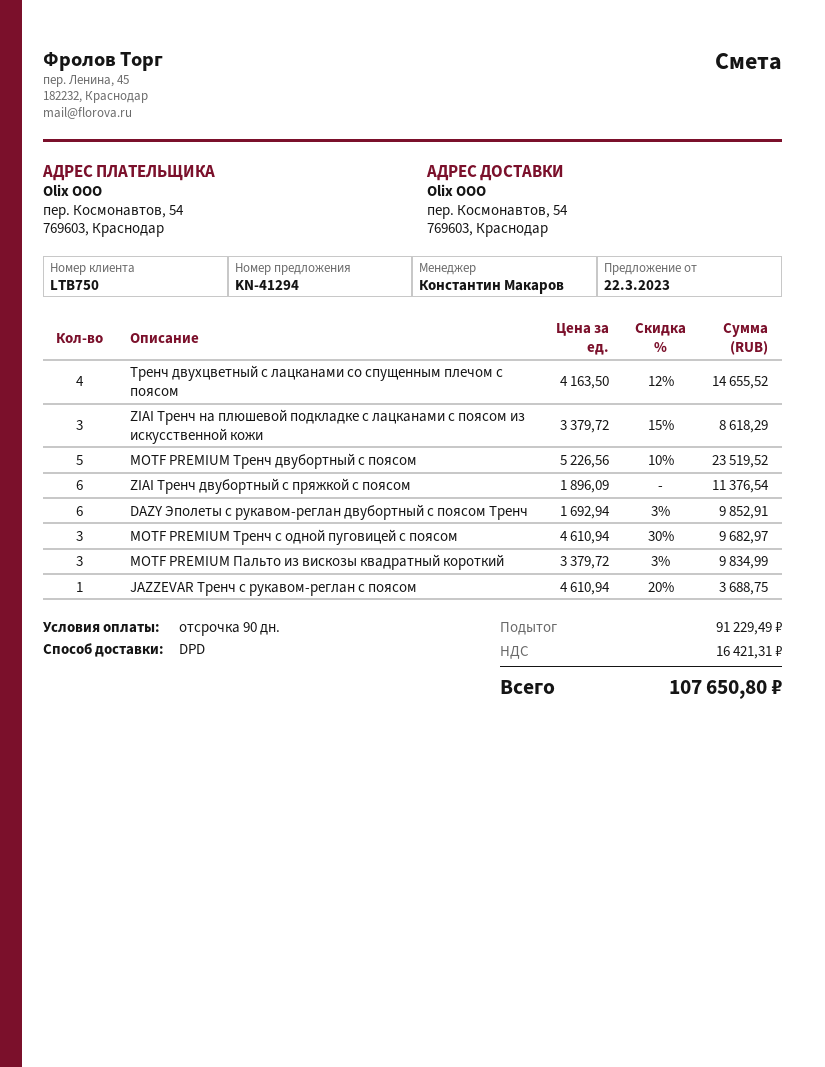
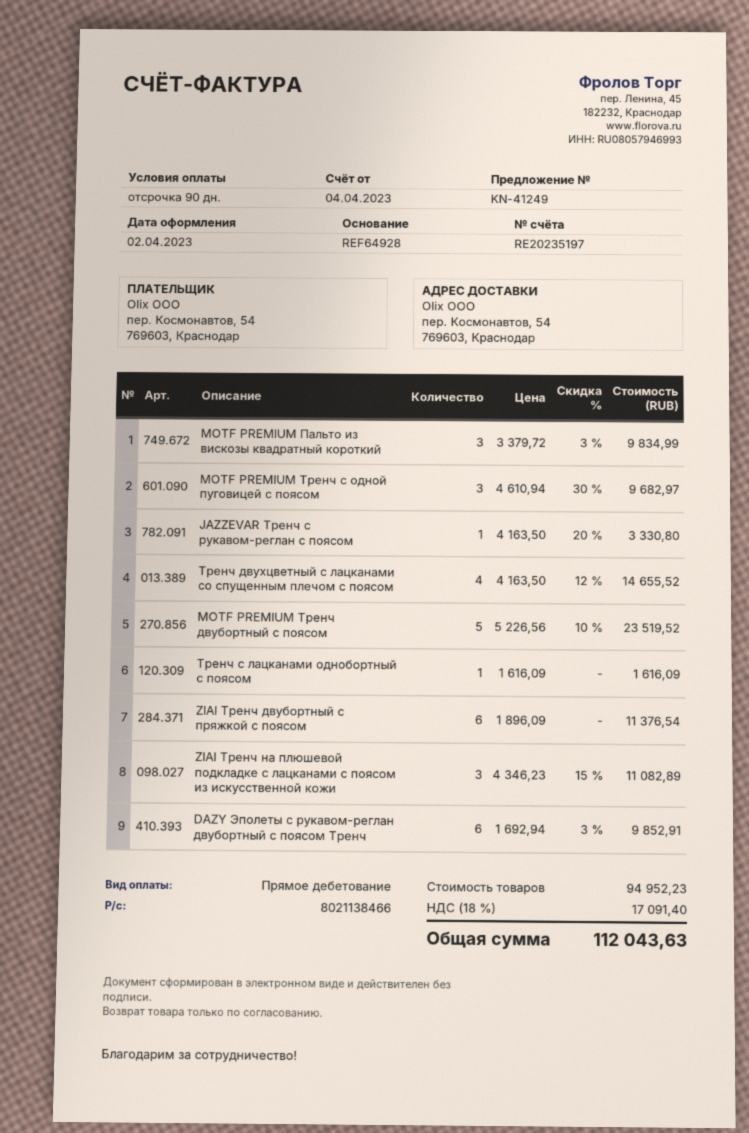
quote number: KN-41294 -> KN-41249
ZIAI Тренч на плюшевой подкладке с лацканами с поясом из искусственной кожи: 3 x 3379.72 - 15% = 8618.29 -> 3 x 4346.23 - 15% = 11082.89
JAZZEVAR Тренч с рукавом-реглан с поясом: 1 x 4610.94 - 20% = 3688.75 -> 1 x 4163.50 - 20% = 3330.80
Тренч с лацканами однобортный с поясом: none -> 1 x 1616.09 = 1616.09
subtotal: 91229.49 -> 94952.23
tax: 16421.31 -> 17091.40
total: 107650.80 -> 112043.63

